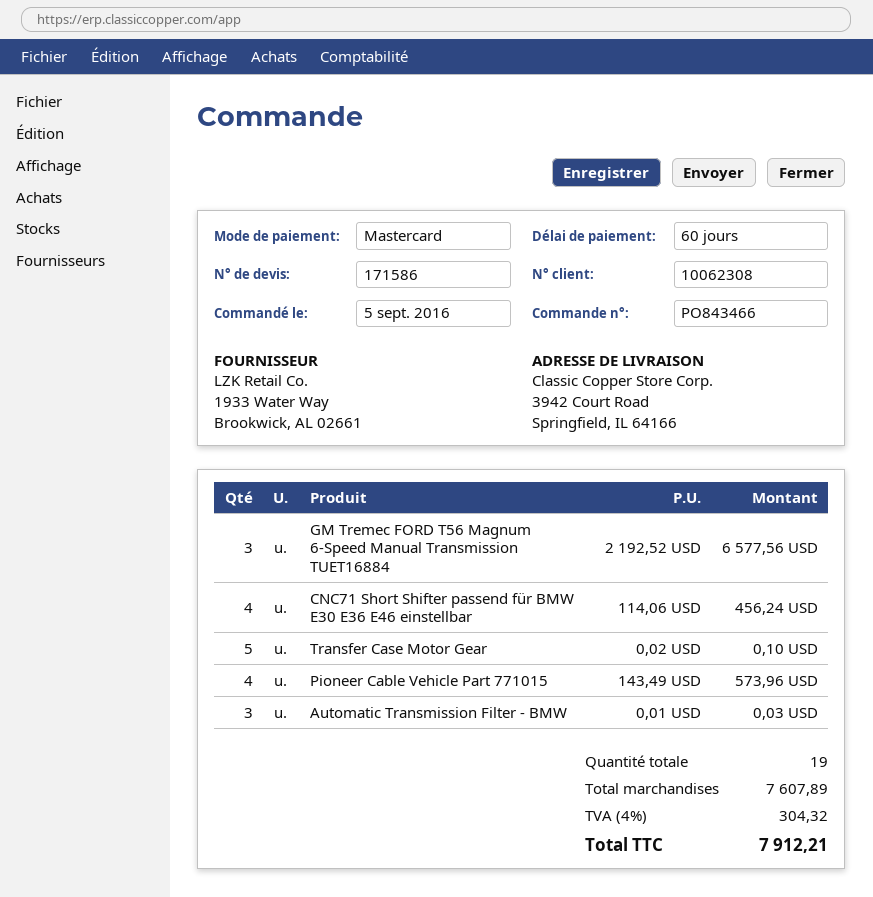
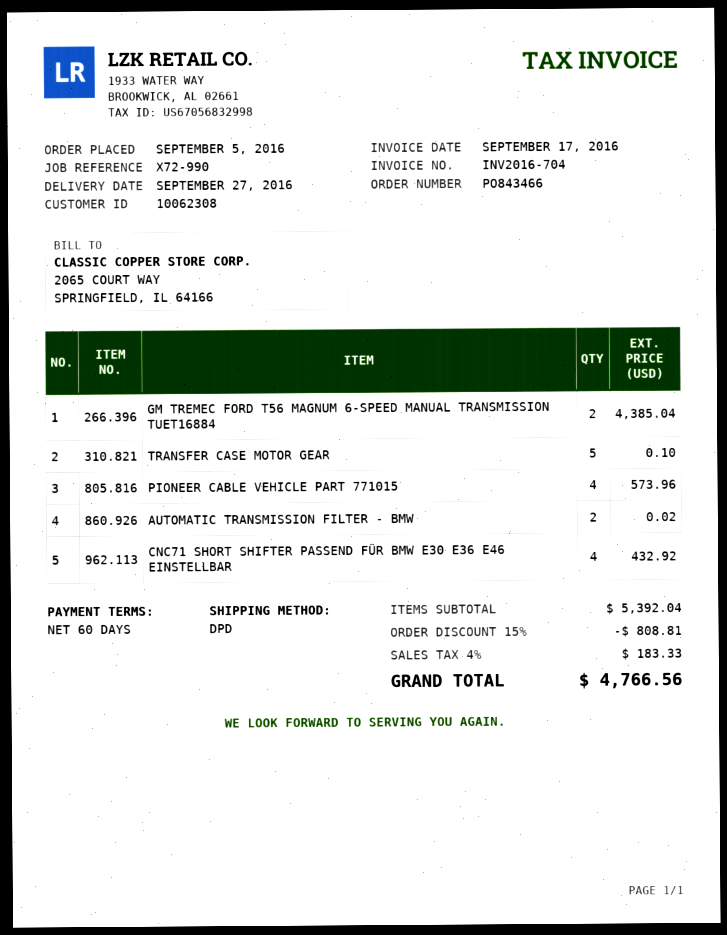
GM Tremec FORD T56 Magnum 6-Speed Manual Transmission TUET16884: 3 for 6577.56 -> 2 for 4385.04
CNC71 Short Shifter passend für BMW E30 E36 E46 einstellbar: 4 for 456.24 -> 4 for 432.92
Automatic Transmission Filter - BMW: 3 for 0.03 -> 2 for 0.02
subtotal: 7607.89 -> 5392.04
discount: none -> 15% = 808.81
tax: 4% = 304.32 -> 4% = 183.33
total: 7912.21 -> 4766.56

